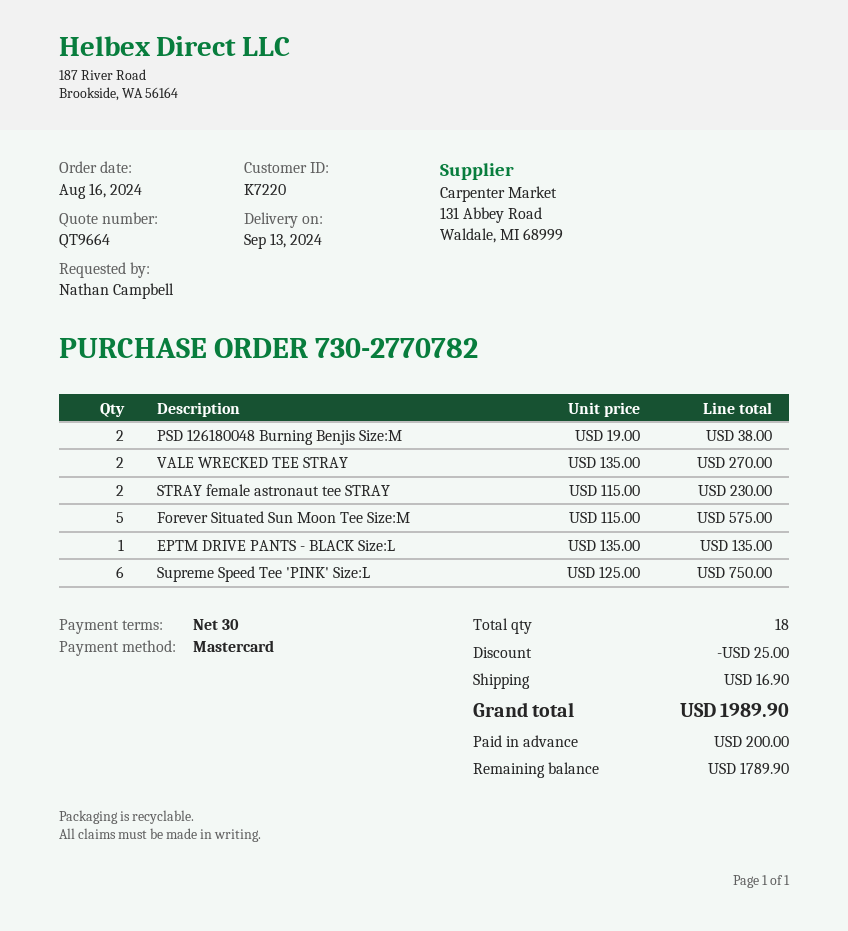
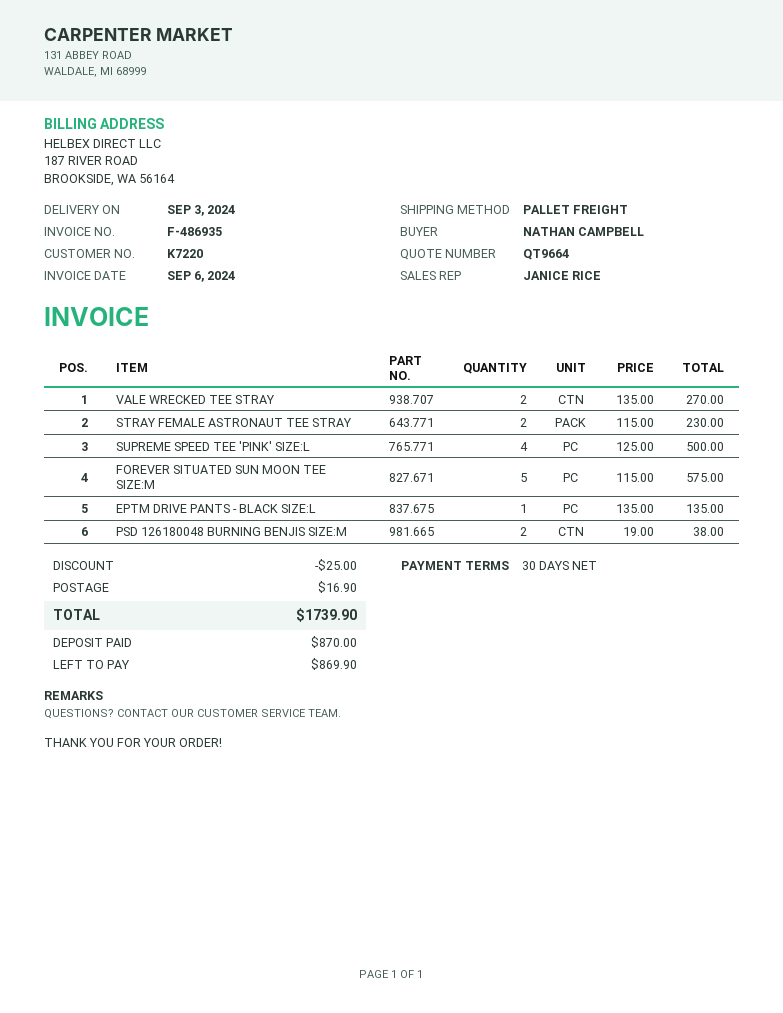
delivery date: 2024-09-13 -> 2024-09-03
Supreme Speed Tee 'PINK' Size:L: 6 x 125.00 = 750.00 -> 4 x 125.00 = 500.00
total: 1989.90 -> 1739.90
deposit: 200.00 -> 870.00
balance: 1789.90 -> 869.90

